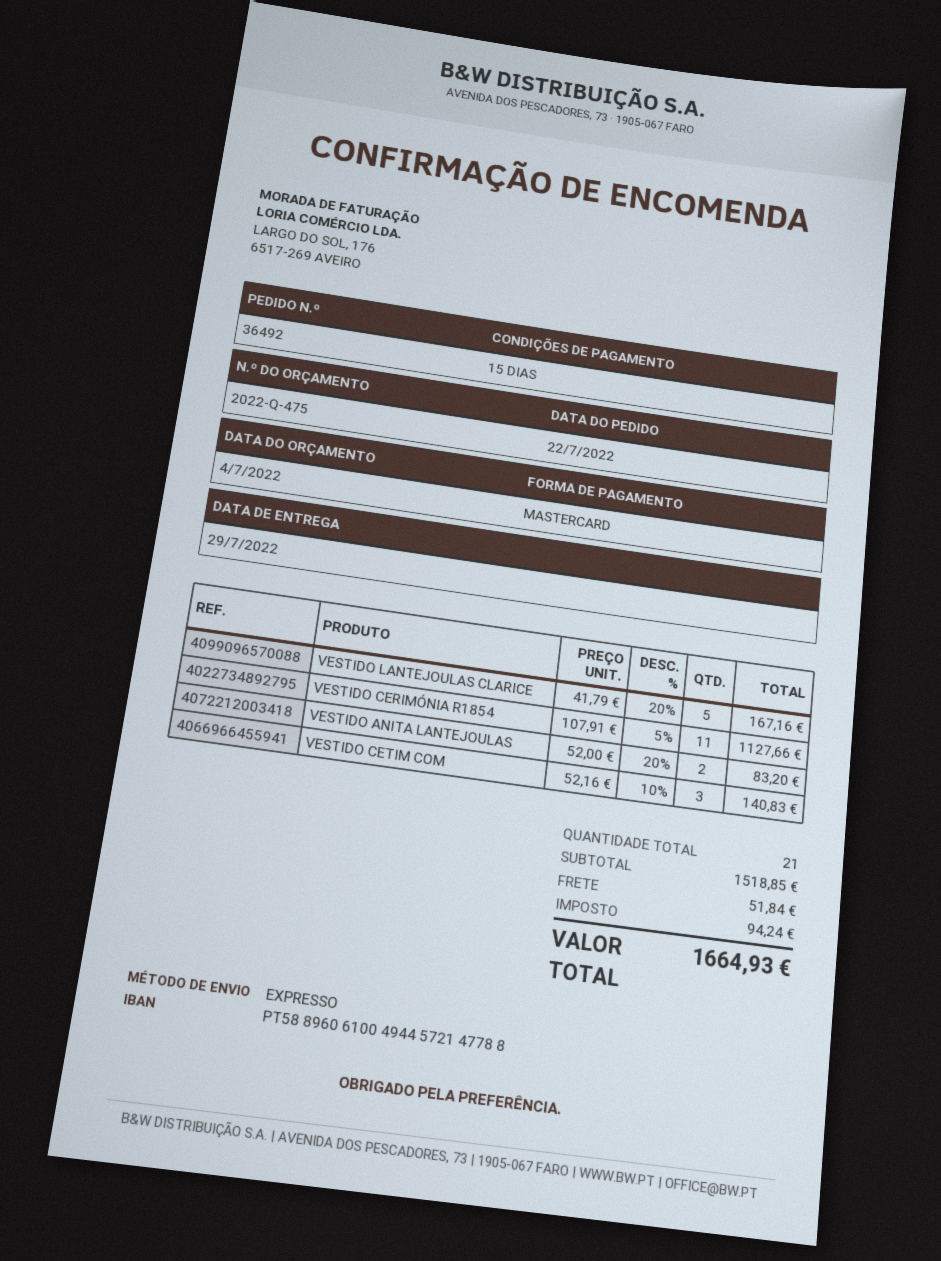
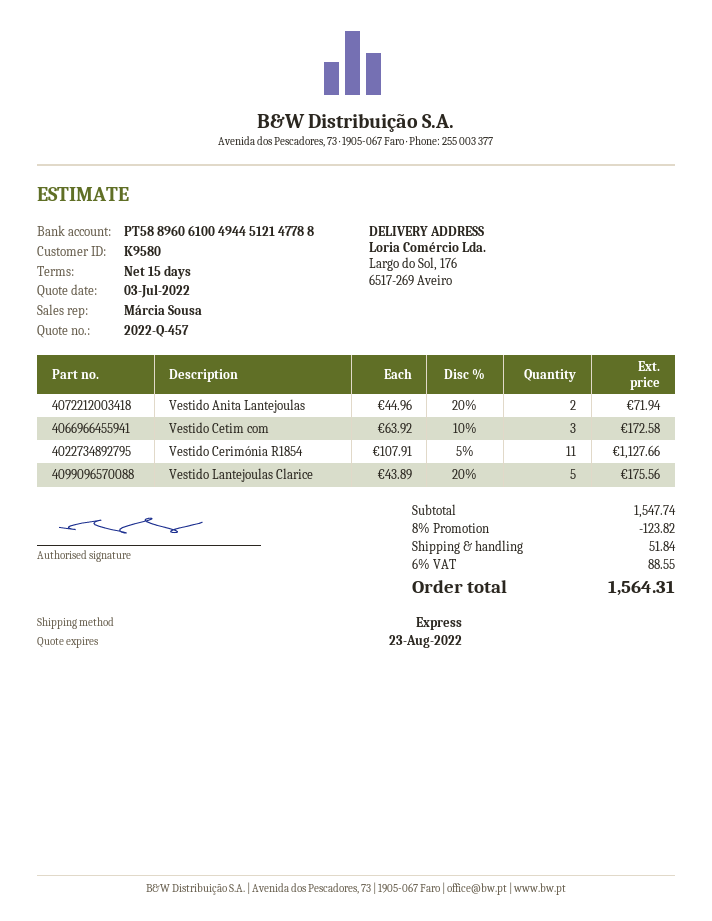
quote number: 2022-Q-475 -> 2022-Q-457
quote date: 2022-07-04 -> 2022-07-03
bank account: PT58896061004944572147788 -> PT58896061004944512147788
VESTIDO LANTEJOULAS CLARICE: 5 x 41.79 - 20% = 167.16 -> 5 x 43.89 - 20% = 175.56
VESTIDO ANITA LANTEJOULAS: 2 x 52.00 - 20% = 83.20 -> 2 x 44.96 - 20% = 71.94
VESTIDO CETIM COM: 3 x 52.16 - 10% = 140.83 -> 3 x 63.92 - 10% = 172.58
subtotal: 1518.85 -> 1547.74
discount: none -> 8% = 123.82
tax: 94.24 -> 88.55
total: 1664.93 -> 1564.31

